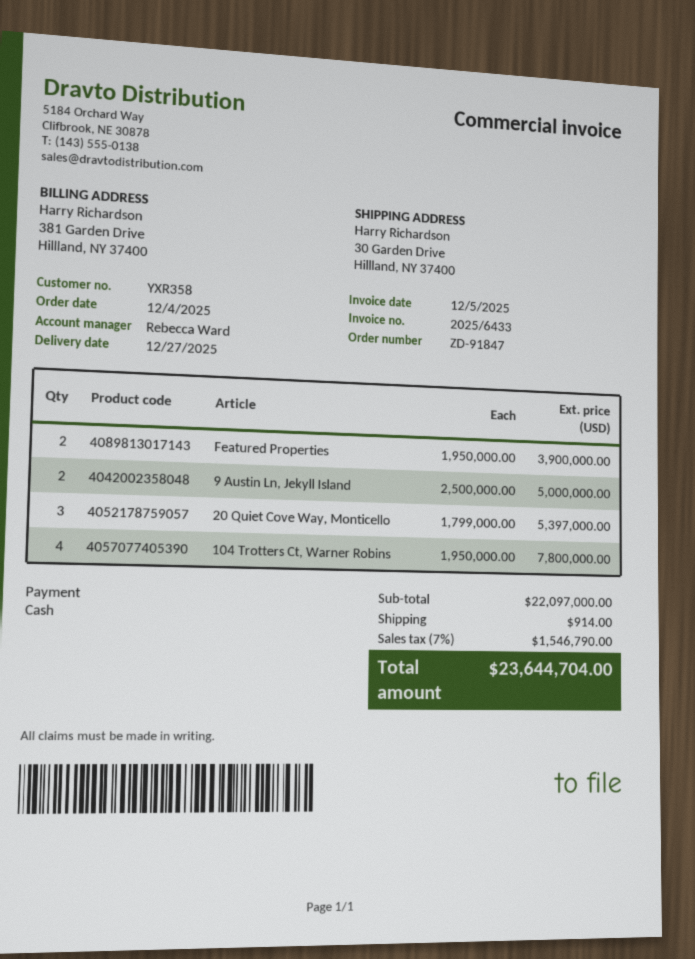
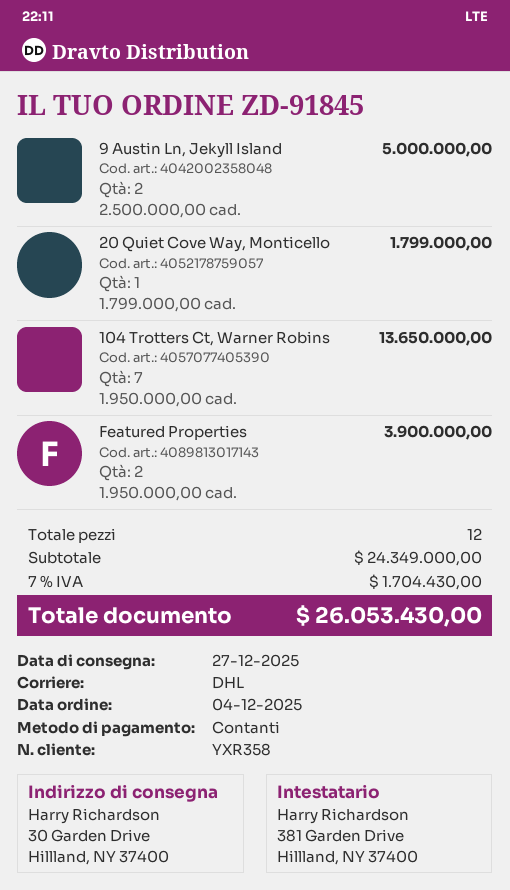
order number: ZD-91847 -> ZD-91845
20 Quiet Cove Way, Monticello: 3 x 1799000.00 = 5397000.00 -> 1 x 1799000.00 = 1799000.00
104 Trotters Ct, Warner Robins: 4 x 1950000.00 = 7800000.00 -> 7 x 1950000.00 = 13650000.00
subtotal: 22097000.00 -> 24349000.00
shipping: 914.00 -> none
tax: 7% = 1546790.00 -> 7% = 1704430.00
total: 23644704.00 -> 26053430.00

